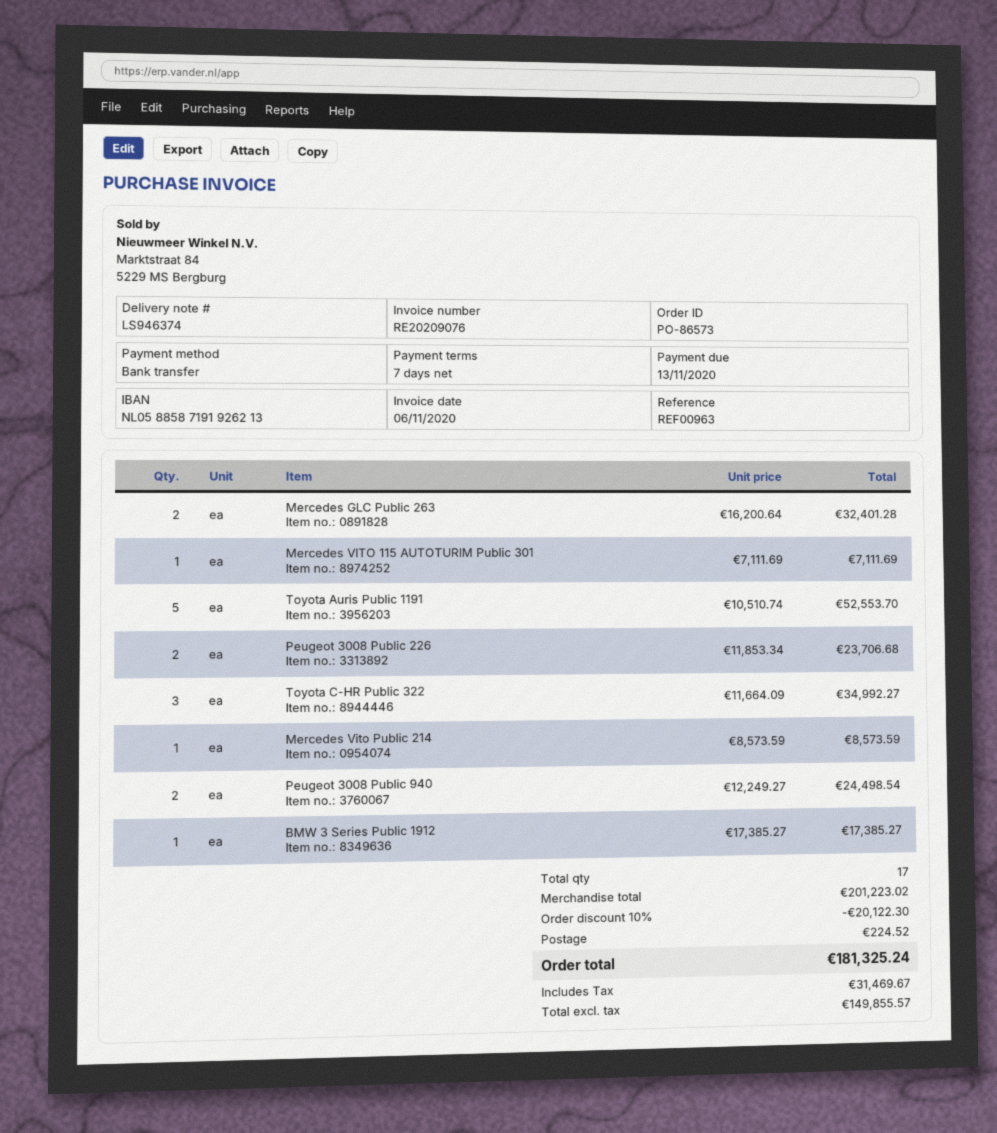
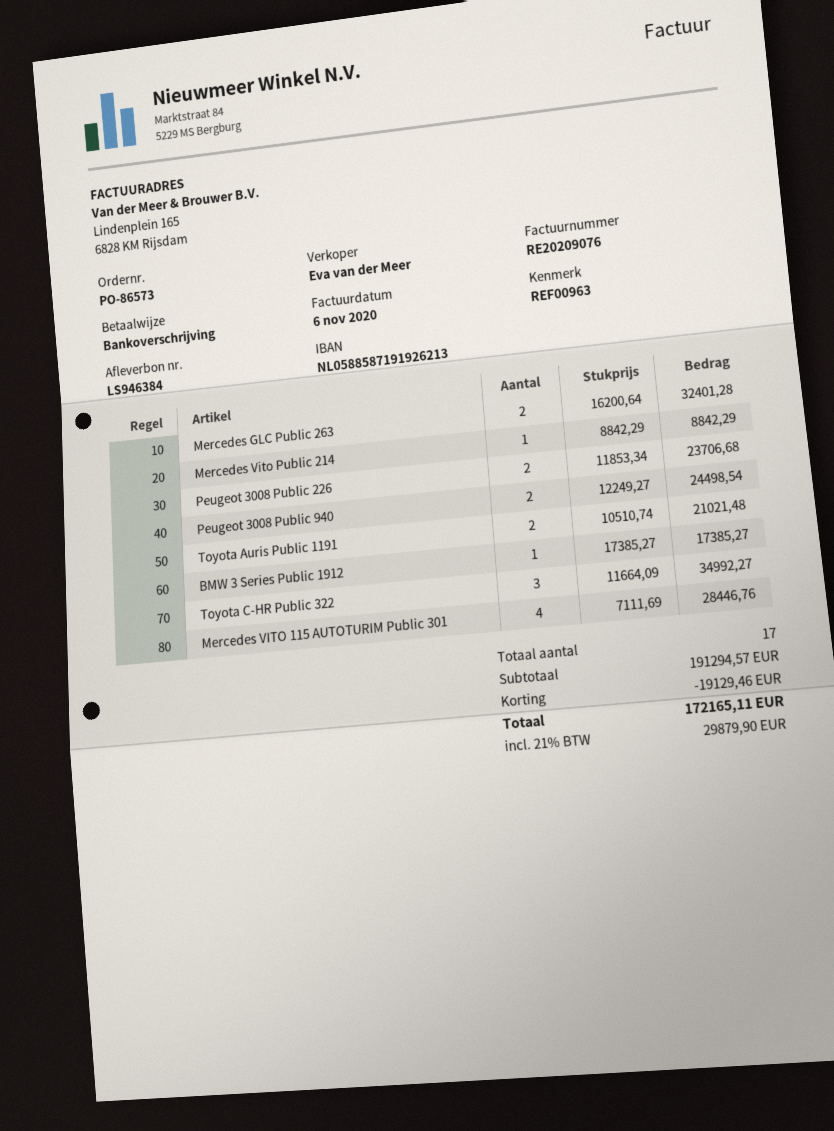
delivery note number: LS946374 -> LS946384
Mercedes VITO 115 AUTOTURIM Public 301: 1 x 7111.69 = 7111.69 -> 4 x 7111.69 = 28446.76
Toyota Auris Public 1191: 5 x 10510.74 = 52553.70 -> 2 x 10510.74 = 21021.48
Mercedes Vito Public 214: 1 x 8573.59 = 8573.59 -> 1 x 8842.29 = 8842.29
subtotal: 201223.02 -> 191294.57
discount: 20122.30 -> 19129.46
shipping: 224.52 -> none
tax: 31469.67 -> 29879.90
total: 181325.24 -> 172165.11

